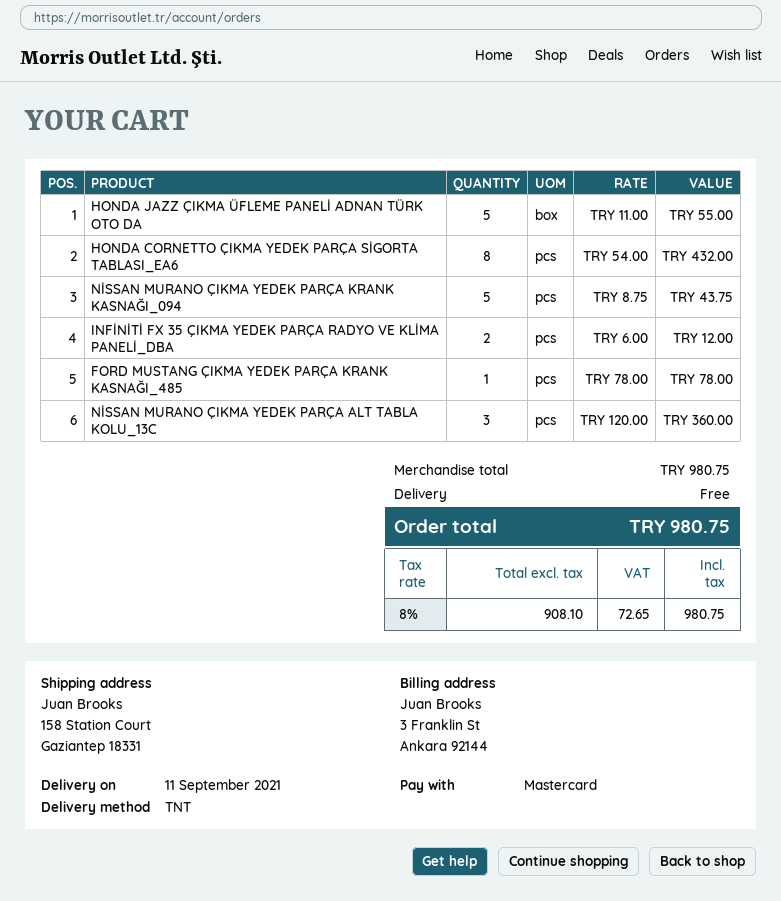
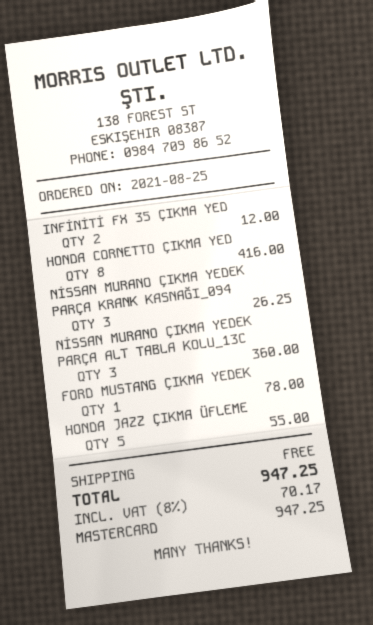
HONDA CORNETTO ÇIKMA YEDEK PARÇA SİGORTA TABLASI_EA6: 8 for 432.00 -> 8 for 416.00
NİSSAN MURANO ÇIKMA YEDEK PARÇA KRANK KASNAĞI_094: 5 for 43.75 -> 3 for 26.25
tax: 8% = 72.65 -> 8% = 70.17
total: 980.75 -> 947.25

